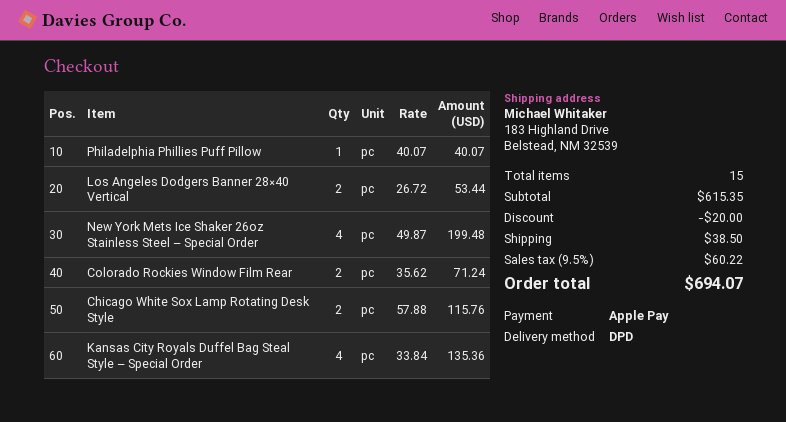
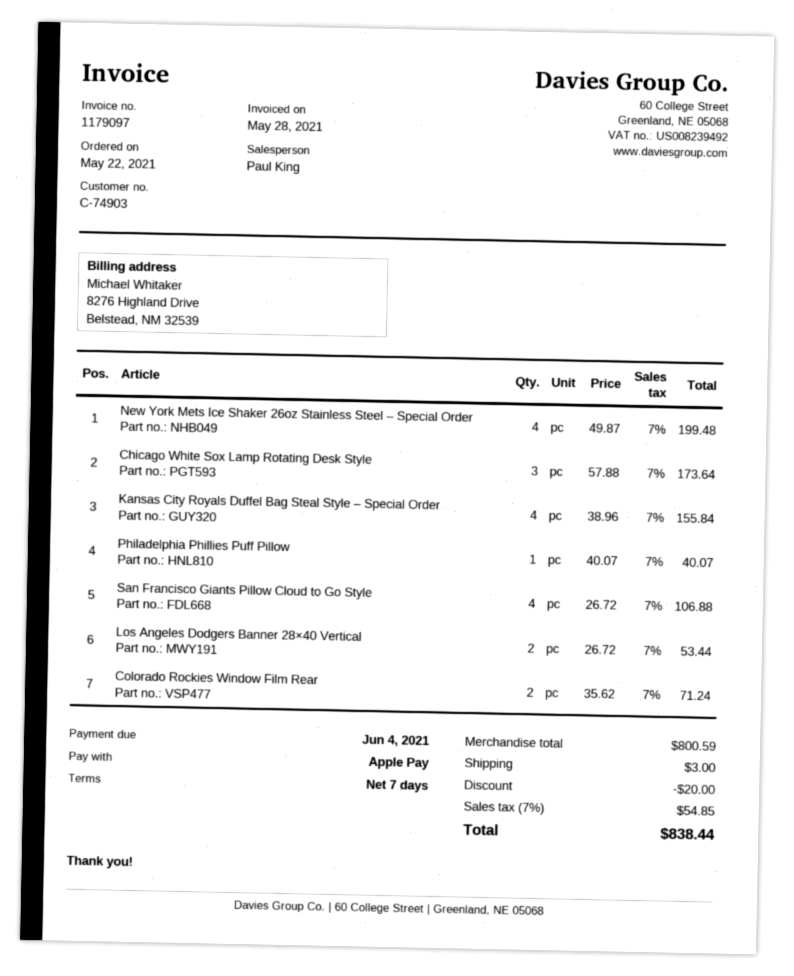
Chicago White Sox Lamp Rotating Desk Style: 2 x 57.88 = 115.76 -> 3 x 57.88 = 173.64
Kansas City Royals Duffel Bag Steal Style – Special Order: 4 x 33.84 = 135.36 -> 4 x 38.96 = 155.84
San Francisco Giants Pillow Cloud to Go Style: none -> 4 x 26.72 = 106.88
subtotal: 615.35 -> 800.59
shipping: 38.50 -> 3.00
tax: 9.5% = 60.22 -> 7% = 54.85
total: 694.07 -> 838.44

